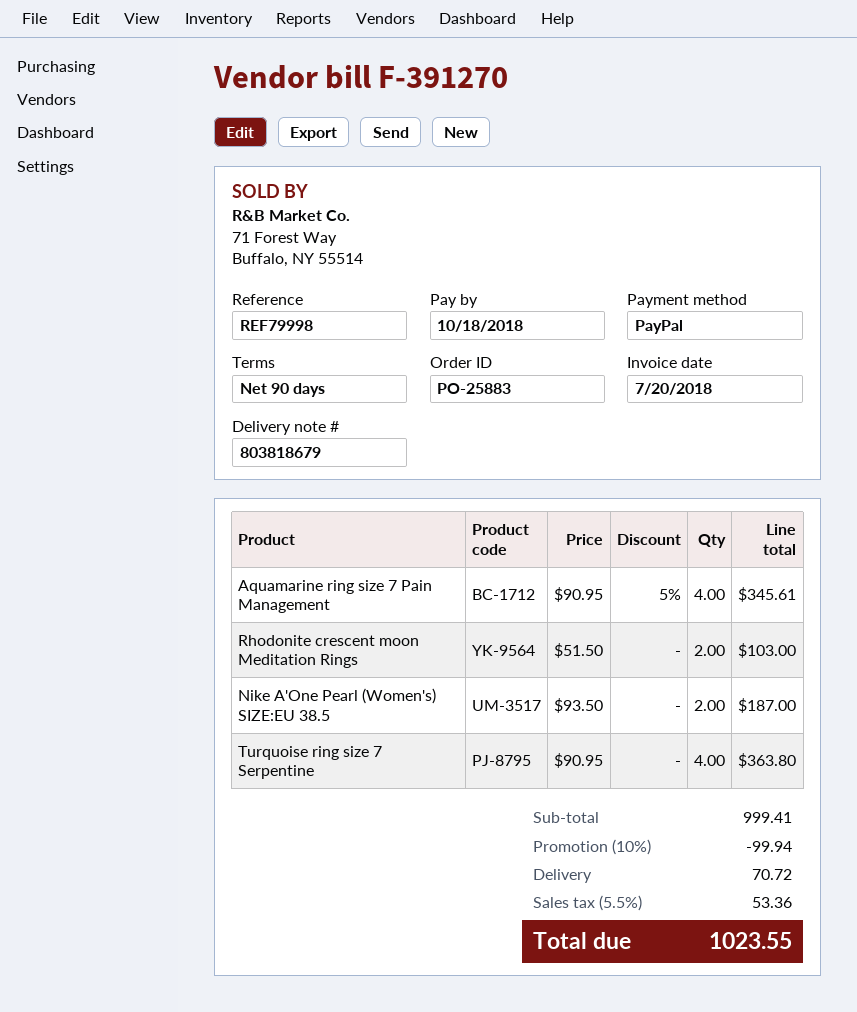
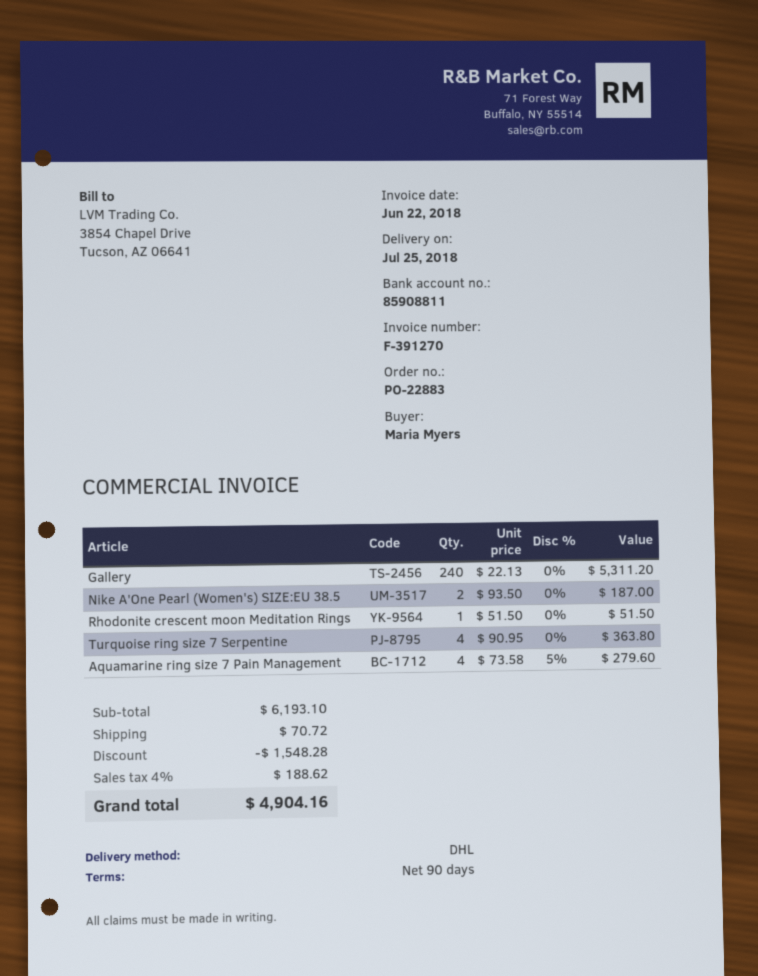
order number: PO-25883 -> PO-22883
invoice date: 2018-07-20 -> 2018-06-22
Aquamarine ring size 7 Pain Management: 4 x 90.95 - 5% = 345.61 -> 4 x 73.58 - 5% = 279.60
Rhodonite crescent moon Meditation Rings: 2 x 51.50 = 103.00 -> 1 x 51.50 = 51.50
Gallery: none -> 240 x 22.13 = 5311.20
subtotal: 999.41 -> 6193.10
discount: 99.94 -> 1548.28
tax: 5.5% = 53.36 -> 4% = 188.62
total: 1023.55 -> 4904.16

